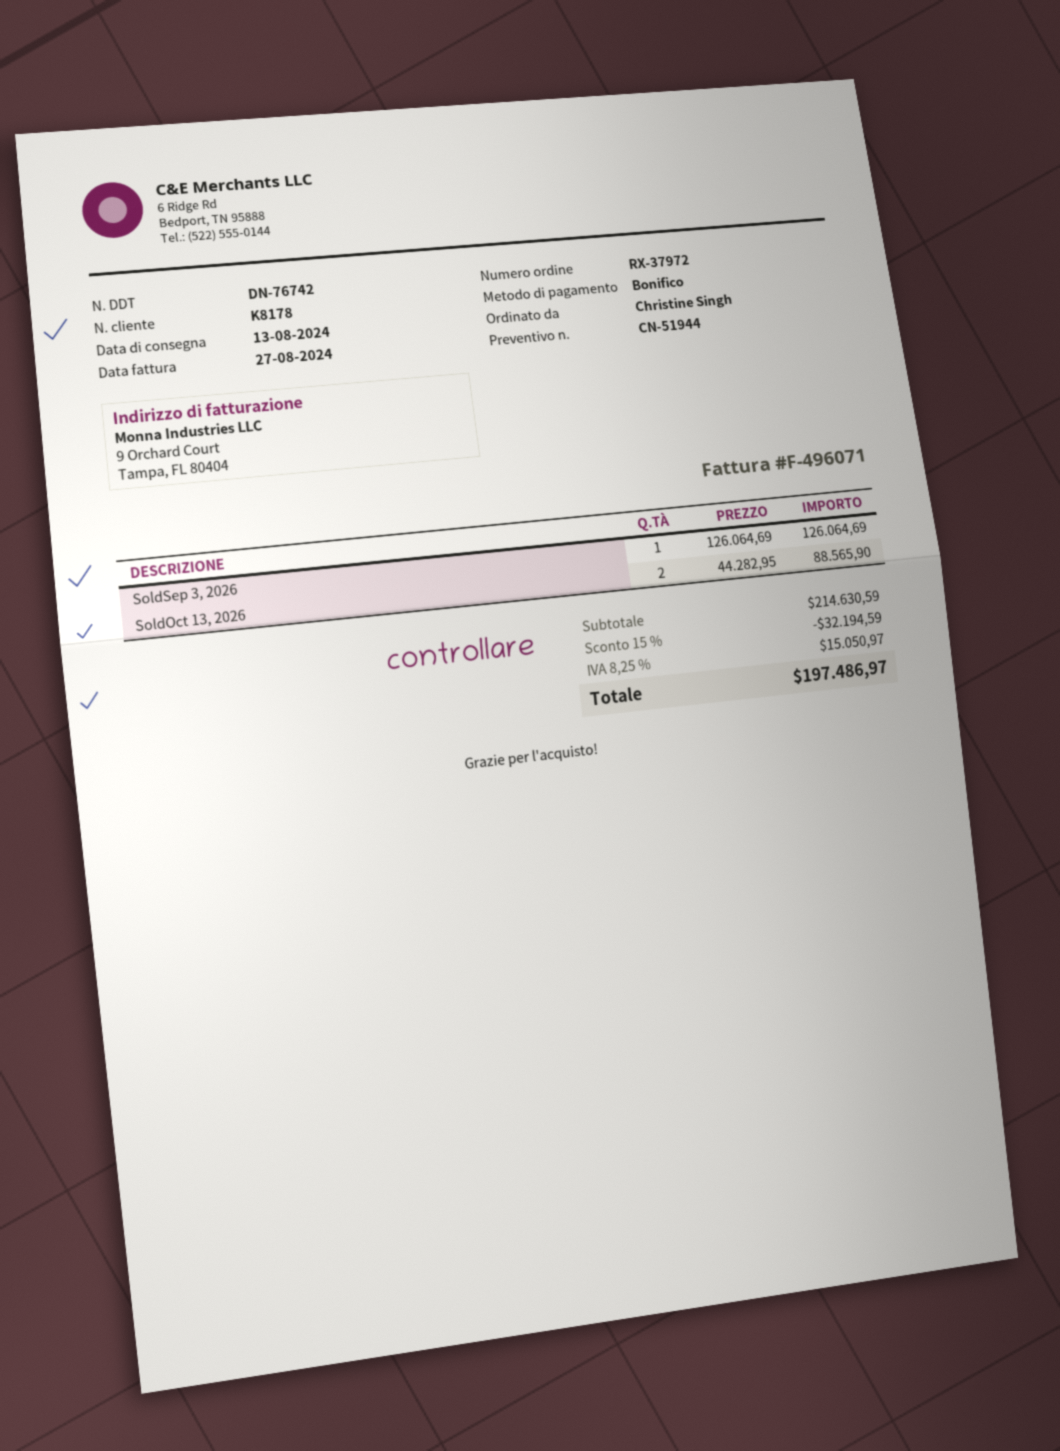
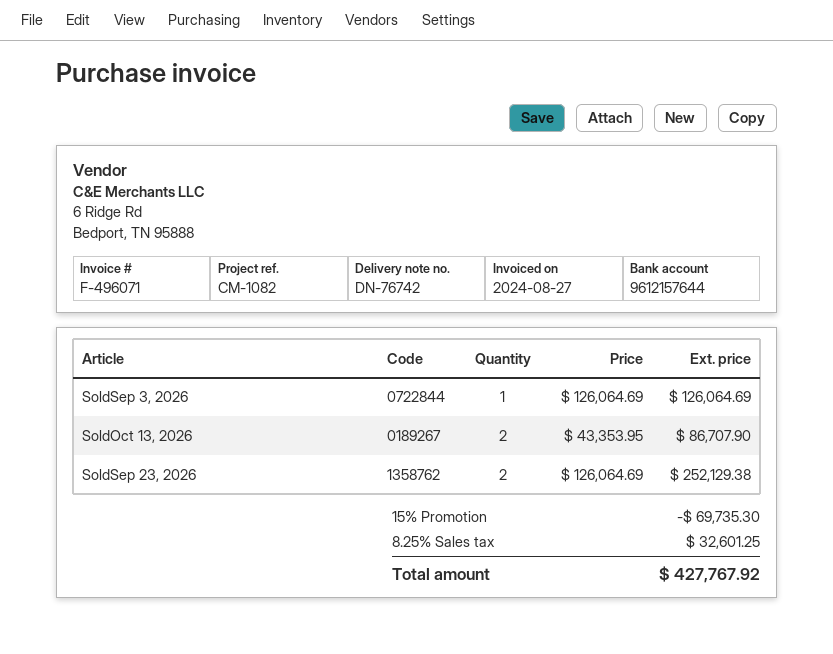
SoldOct 13, 2026: 2 x 44282.95 = 88565.90 -> 2 x 43353.95 = 86707.90
SoldSep 23, 2026: none -> 2 x 126064.69 = 252129.38
discount: 15% = 32194.59 -> 15% = 69735.30
tax: 8.25% = 15050.97 -> 8.25% = 32601.25
total: 197486.97 -> 427767.92

